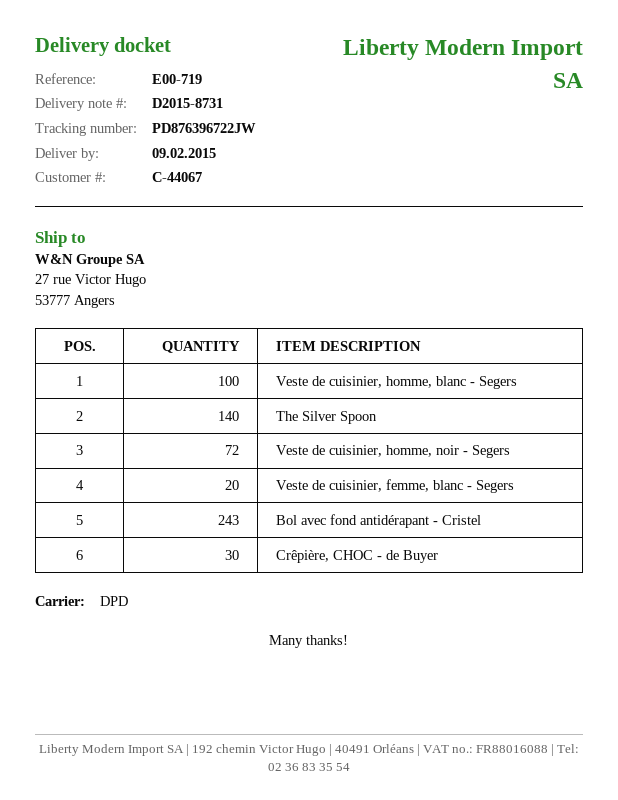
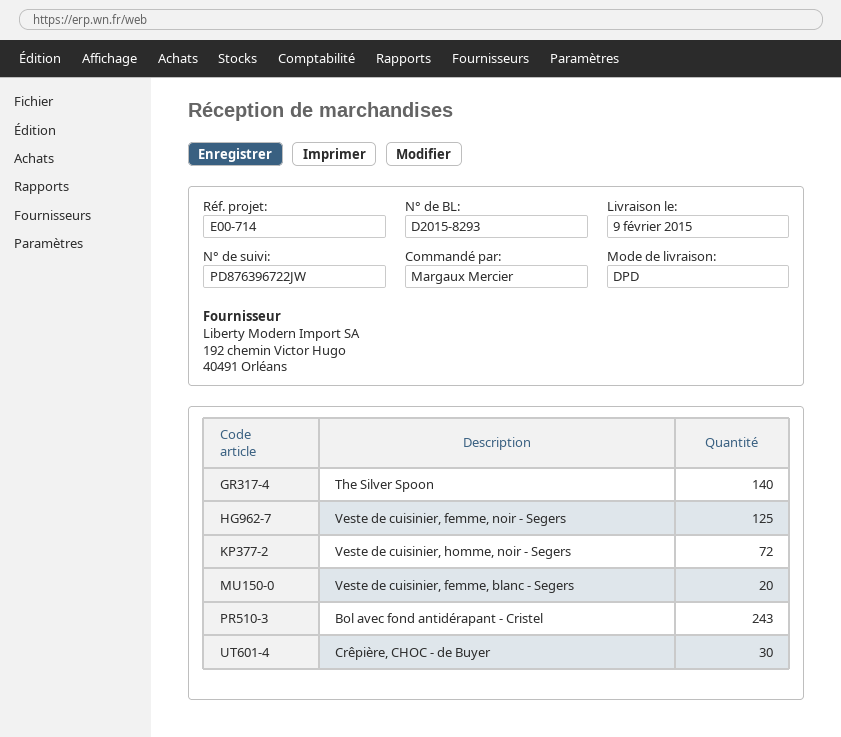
delivery note number: D2015-8731 -> D2015-8293
reference: E00-719 -> E00-714
Veste de cuisinier, homme, blanc - Segers: 100 -> none
Veste de cuisinier, femme, noir - Segers: none -> 125

